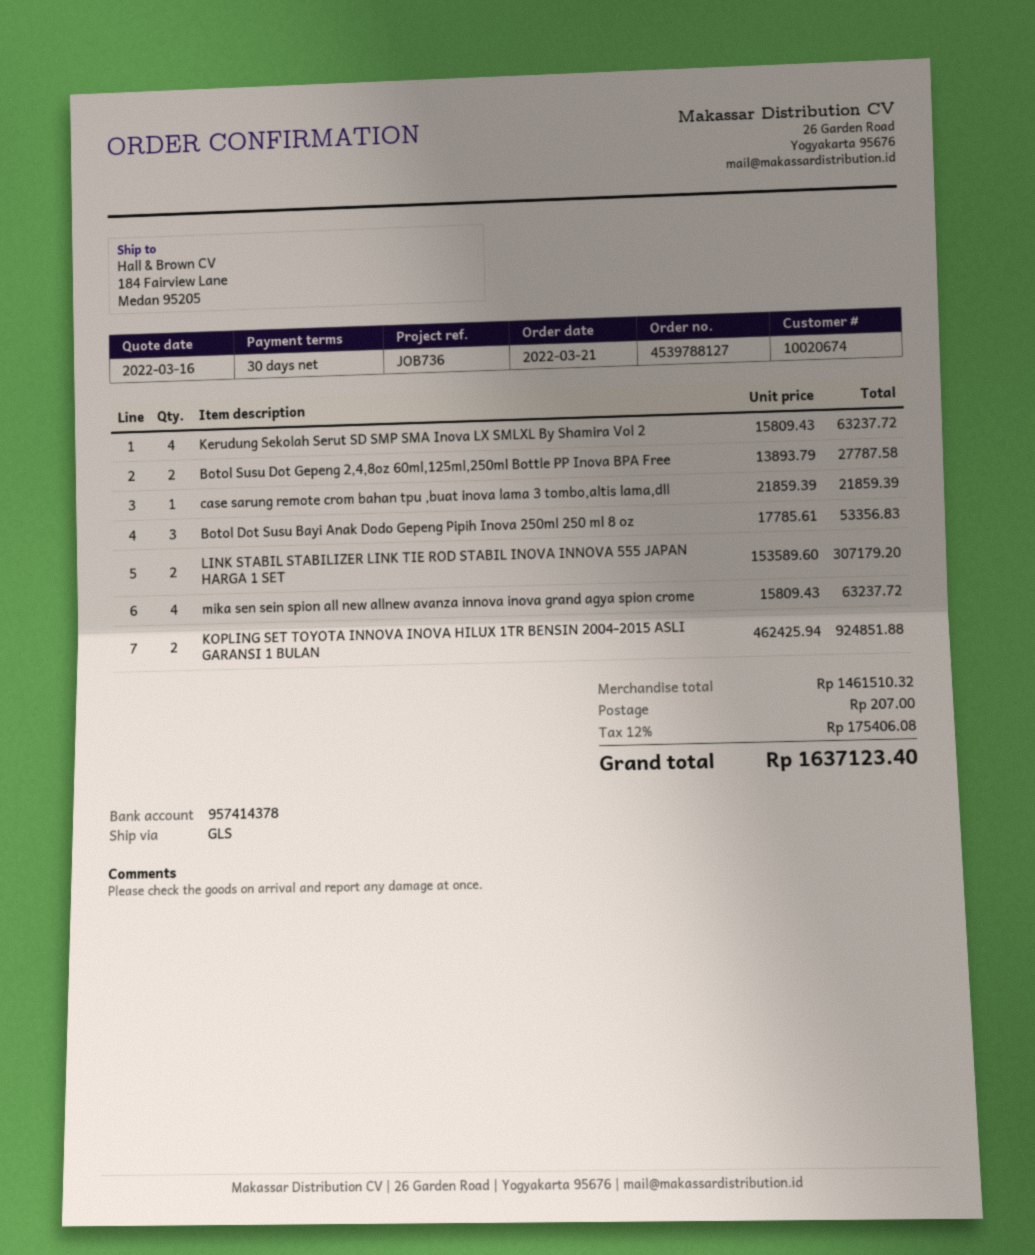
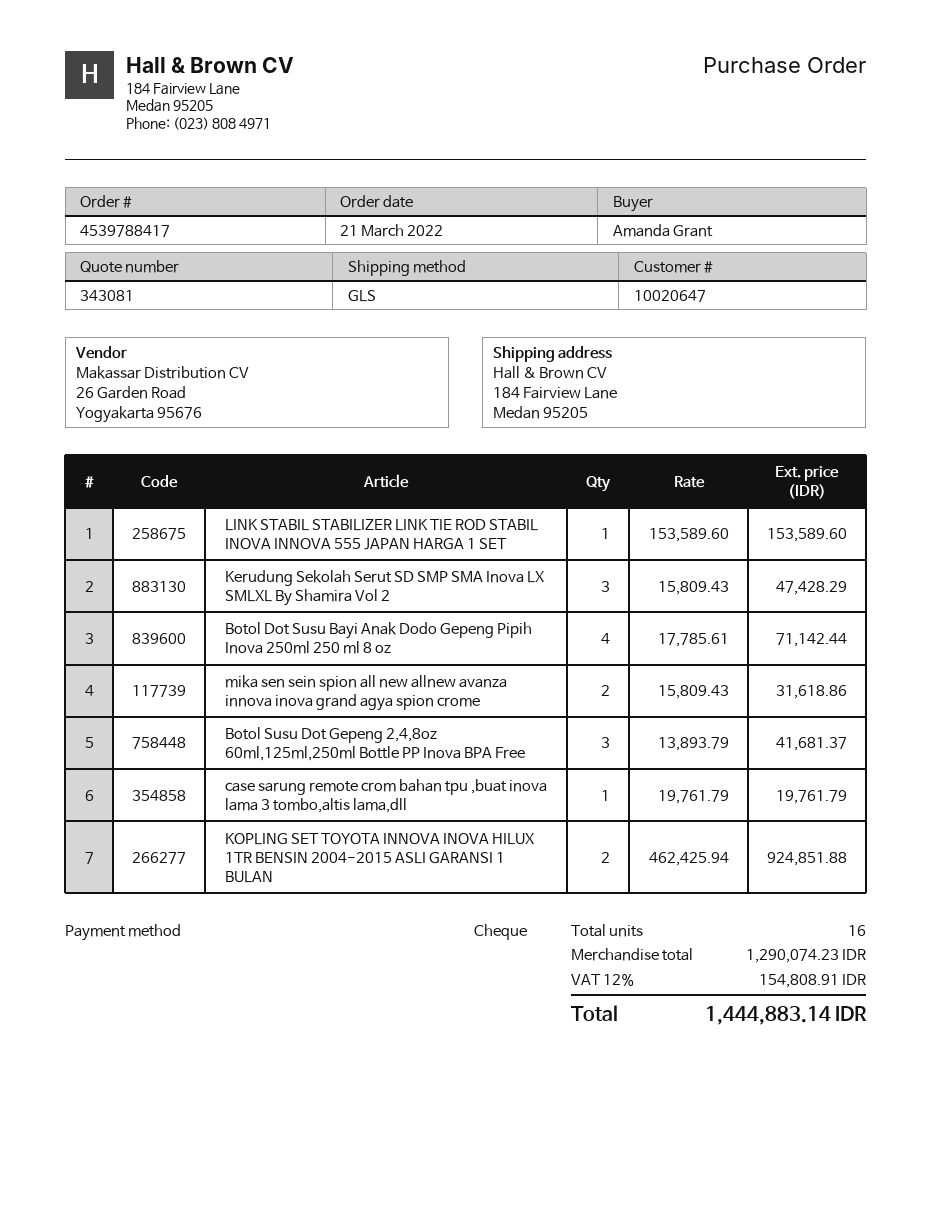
order number: 4539788127 -> 4539788417
customer number: 10020674 -> 10020647
Kerudung Sekolah Serut SD SMP SMA Inova LX SMLXL By Shamira Vol 2: 4 x 15809.43 = 63237.72 -> 3 x 15809.43 = 47428.29
Botol Susu Dot Gepeng 2,4,8oz 60ml,125ml,250ml Bottle PP Inova BPA Free: 2 x 13893.79 = 27787.58 -> 3 x 13893.79 = 41681.37
case sarung remote crom bahan tpu ,buat inova lama 3 tombo,altis lama,dll: 1 x 21859.39 = 21859.39 -> 1 x 19761.79 = 19761.79
Botol Dot Susu Bayi Anak Dodo Gepeng Pipih Inova 250ml 250 ml 8 oz: 3 x 17785.61 = 53356.83 -> 4 x 17785.61 = 71142.44
LINK STABIL STABILIZER LINK TIE ROD STABIL INOVA INNOVA 555 JAPAN HARGA 1 SET: 2 x 153589.60 = 307179.20 -> 1 x 153589.60 = 153589.60
mika sen sein spion all new allnew avanza innova inova grand agya spion crome: 4 x 15809.43 = 63237.72 -> 2 x 15809.43 = 31618.86
subtotal: 1461510.32 -> 1290074.23
shipping: 207.00 -> none
tax: 12% = 175406.08 -> 12% = 154808.91
total: 1637123.40 -> 1444883.14

